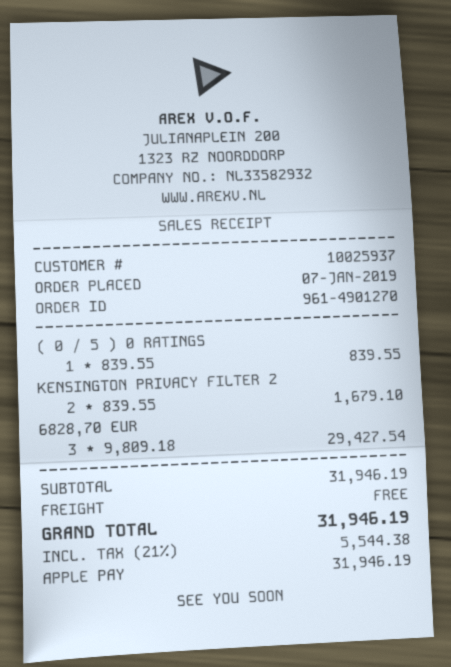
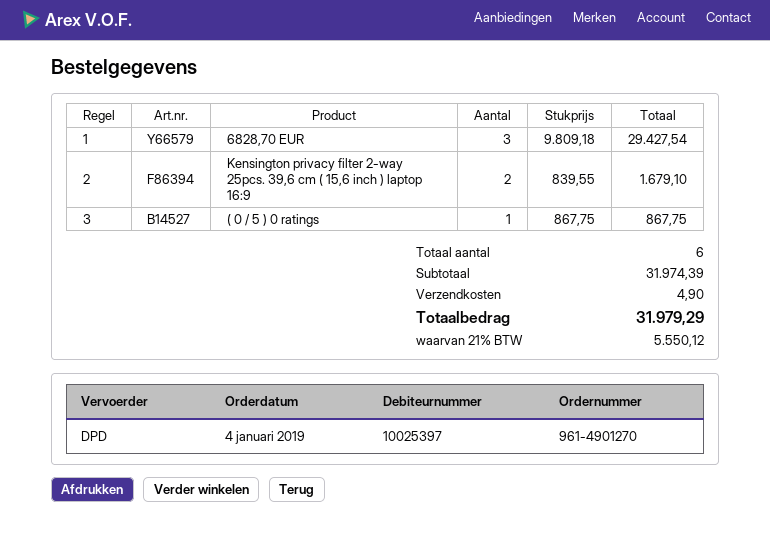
order date: 2019-01-07 -> 2019-01-04
customer number: 10025937 -> 10025397
( 0 / 5 ) 0 RATINGS: 1 x 839.55 = 839.55 -> 1 x 867.75 = 867.75
subtotal: 31946.19 -> 31974.39
shipping: 0.00 -> 4.90
tax: 21% = 5544.38 -> 21% = 5550.12
total: 31946.19 -> 31979.29

